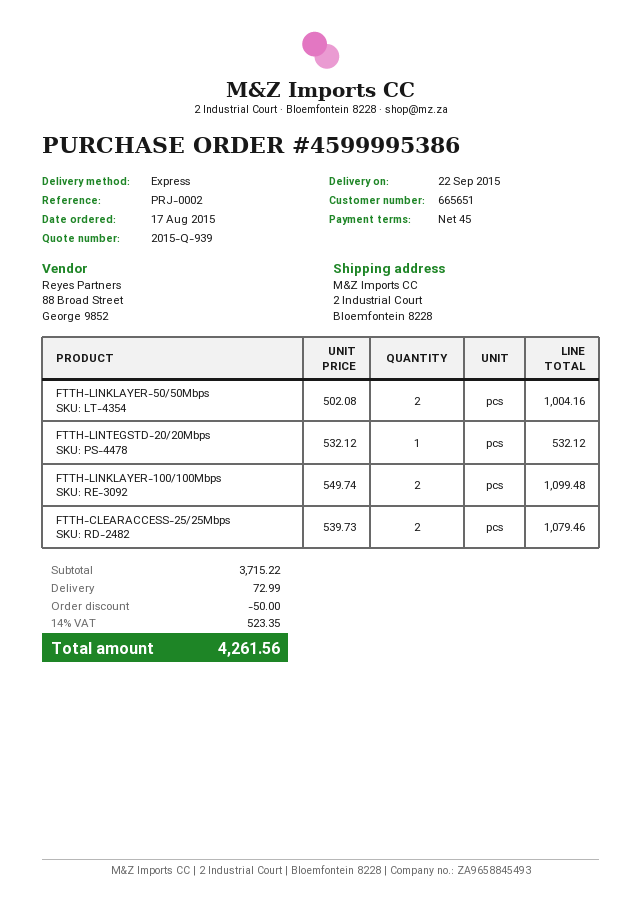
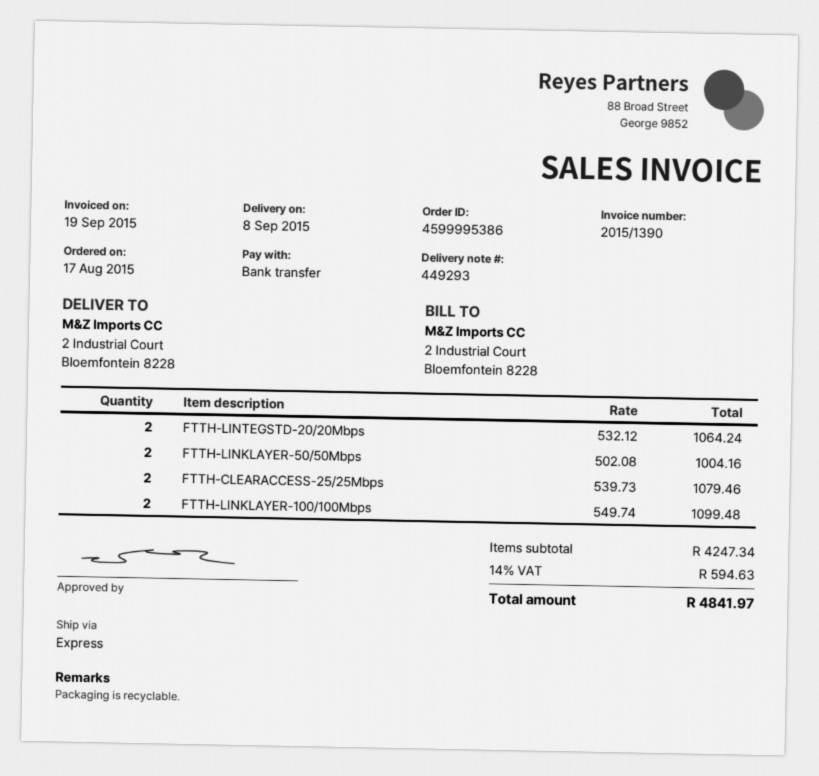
delivery date: 2015-09-22 -> 2015-09-08
FTTH-LINTEGSTD-20/20Mbps: 1 x 532.12 = 532.12 -> 2 x 532.12 = 1064.24
subtotal: 3715.22 -> 4247.34
discount: 50.00 -> none
shipping: 72.99 -> none
tax: 14% = 523.35 -> 14% = 594.63
total: 4261.56 -> 4841.97

